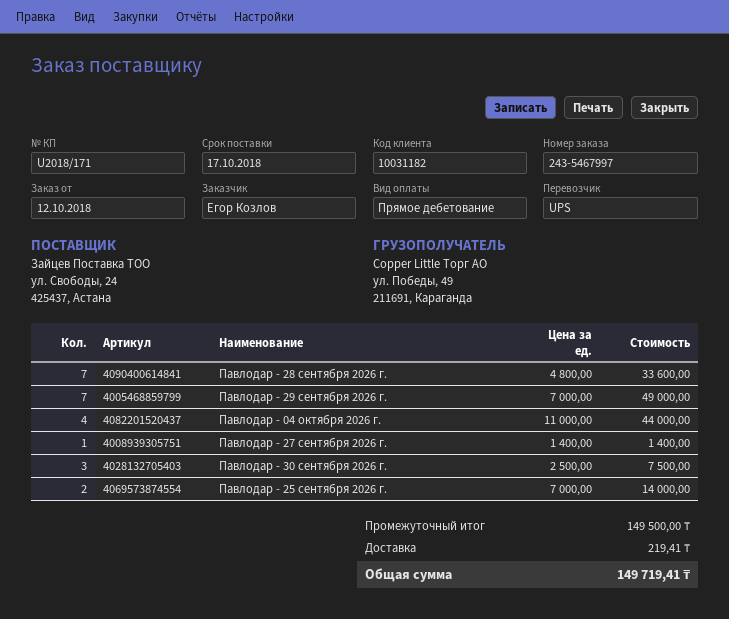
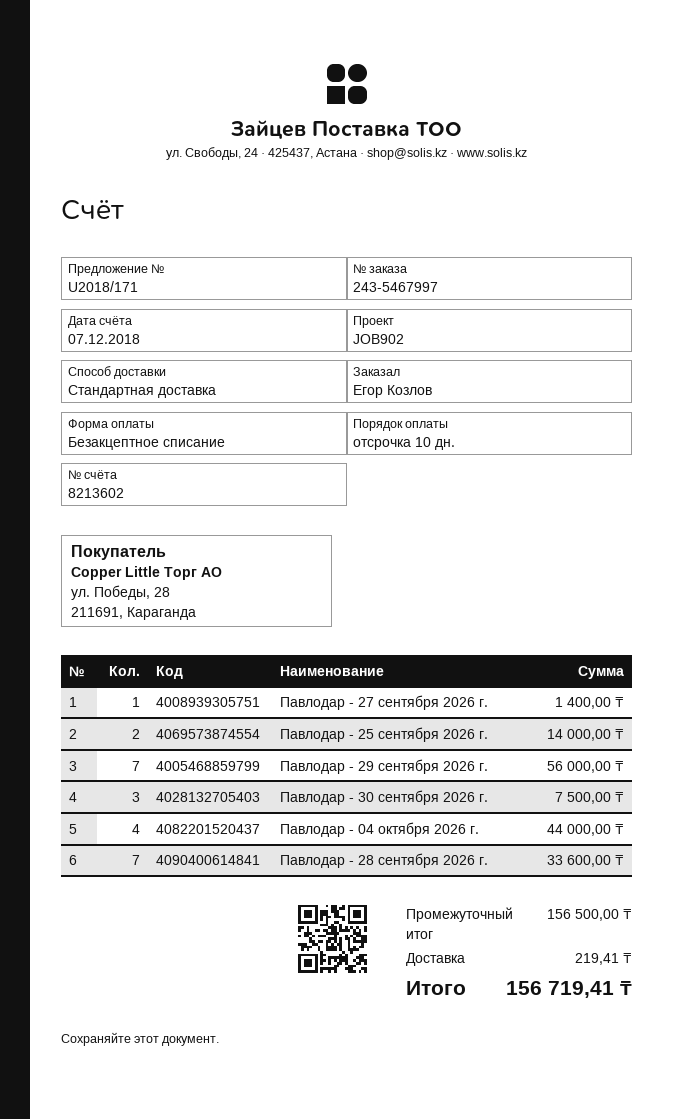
shipping method: UPS -> standard
Павлодар - 29 сентября 2026 г.: 7 for 49000.00 -> 7 for 56000.00
subtotal: 149500.00 -> 156500.00
total: 149719.41 -> 156719.41

